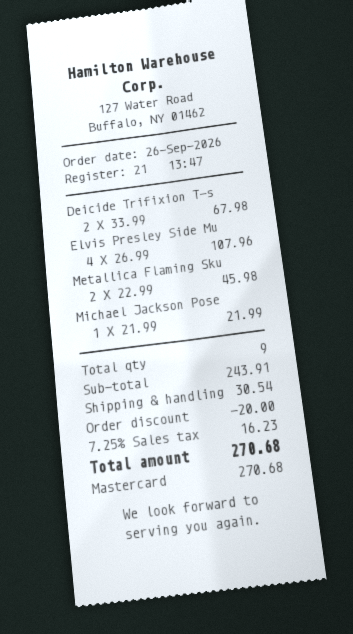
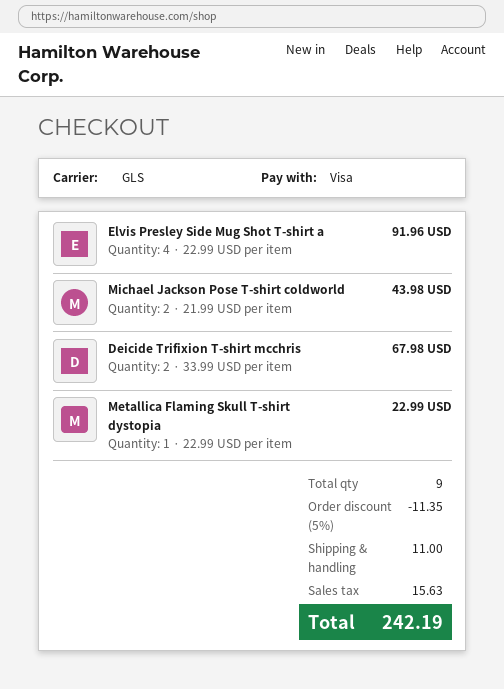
payment method: Mastercard -> Visa
Elvis Presley Side Mu: 4 x 26.99 = 107.96 -> 4 x 22.99 = 91.96
Metallica Flaming Sku: 2 x 22.99 = 45.98 -> 1 x 22.99 = 22.99
Michael Jackson Pose: 1 x 21.99 = 21.99 -> 2 x 21.99 = 43.98
discount: 20.00 -> 11.35
shipping: 30.54 -> 11.00
tax: 16.23 -> 15.63
total: 270.68 -> 242.19

